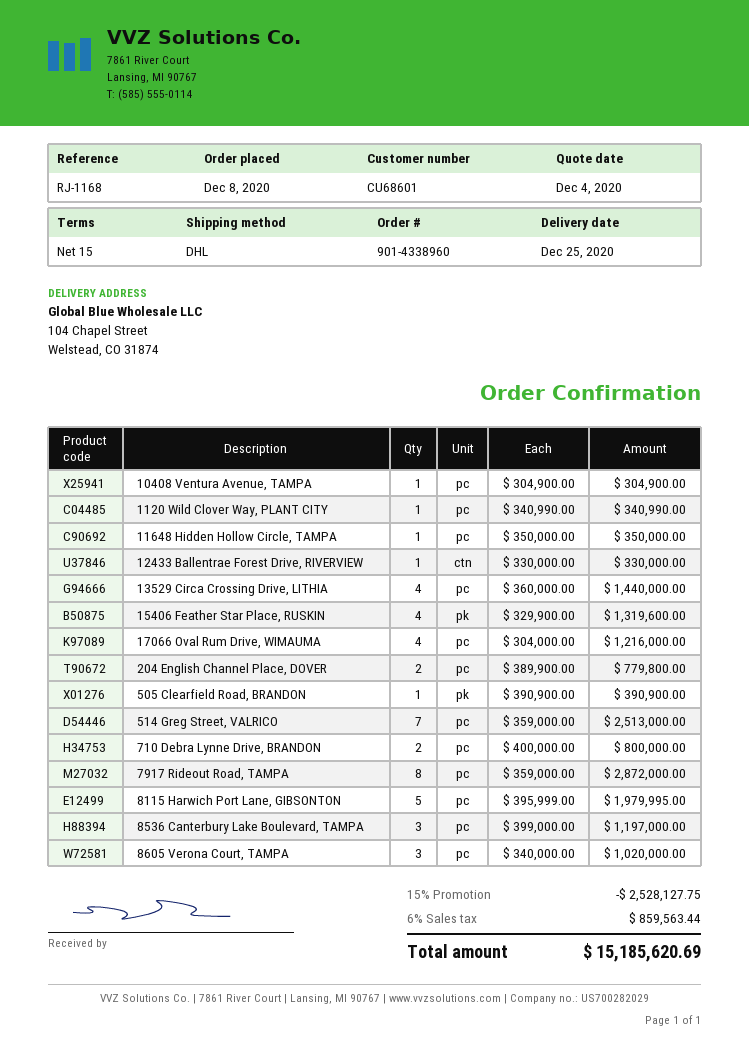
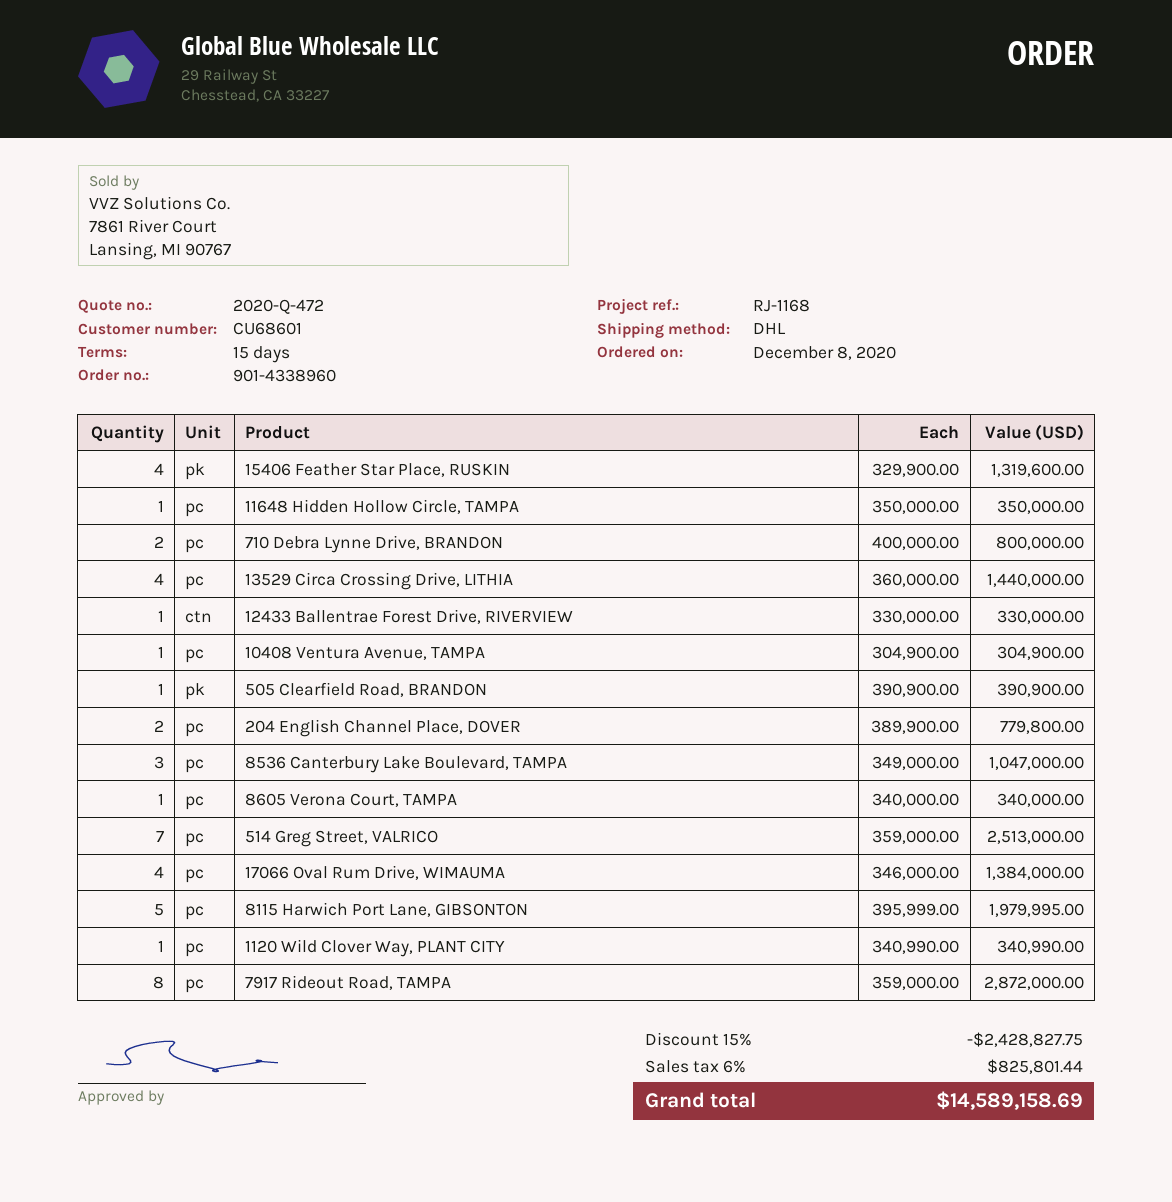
17066 Oval Rum Drive, WIMAUMA: 4 x 304000.00 = 1216000.00 -> 4 x 346000.00 = 1384000.00
8536 Canterbury Lake Boulevard, TAMPA: 3 x 399000.00 = 1197000.00 -> 3 x 349000.00 = 1047000.00
8605 Verona Court, TAMPA: 3 x 340000.00 = 1020000.00 -> 1 x 340000.00 = 340000.00
discount: 15% = 2528127.75 -> 15% = 2428827.75
tax: 6% = 859563.44 -> 6% = 825801.44
total: 15185620.69 -> 14589158.69

